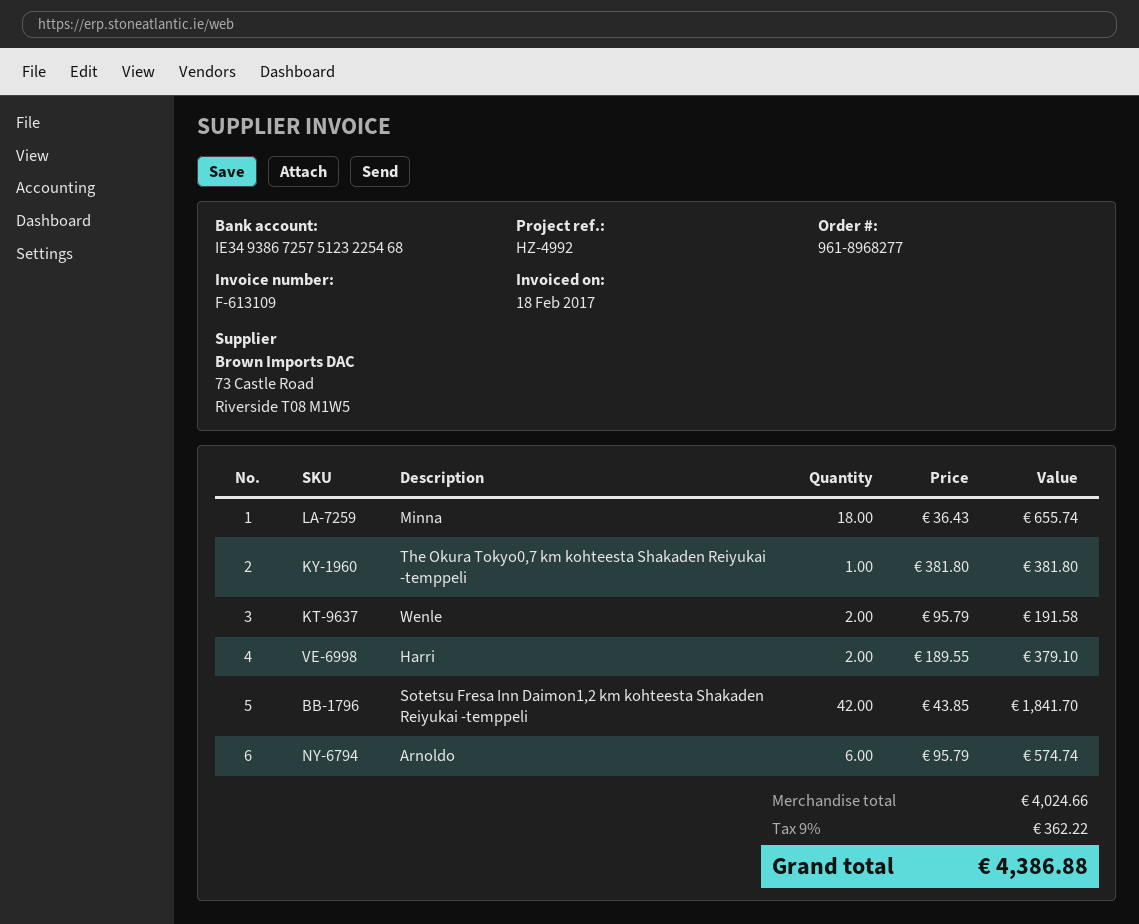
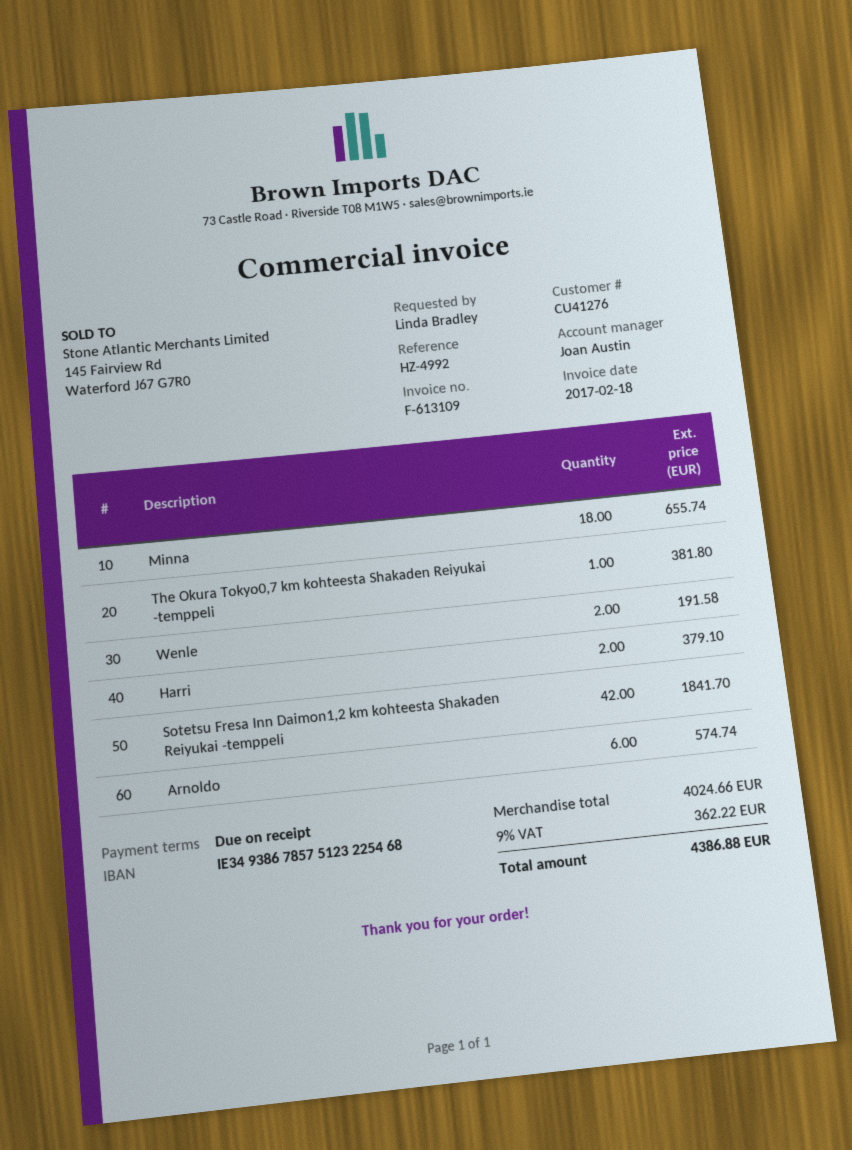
bank account: IE34938672575123225468 -> IE34938678575123225468

